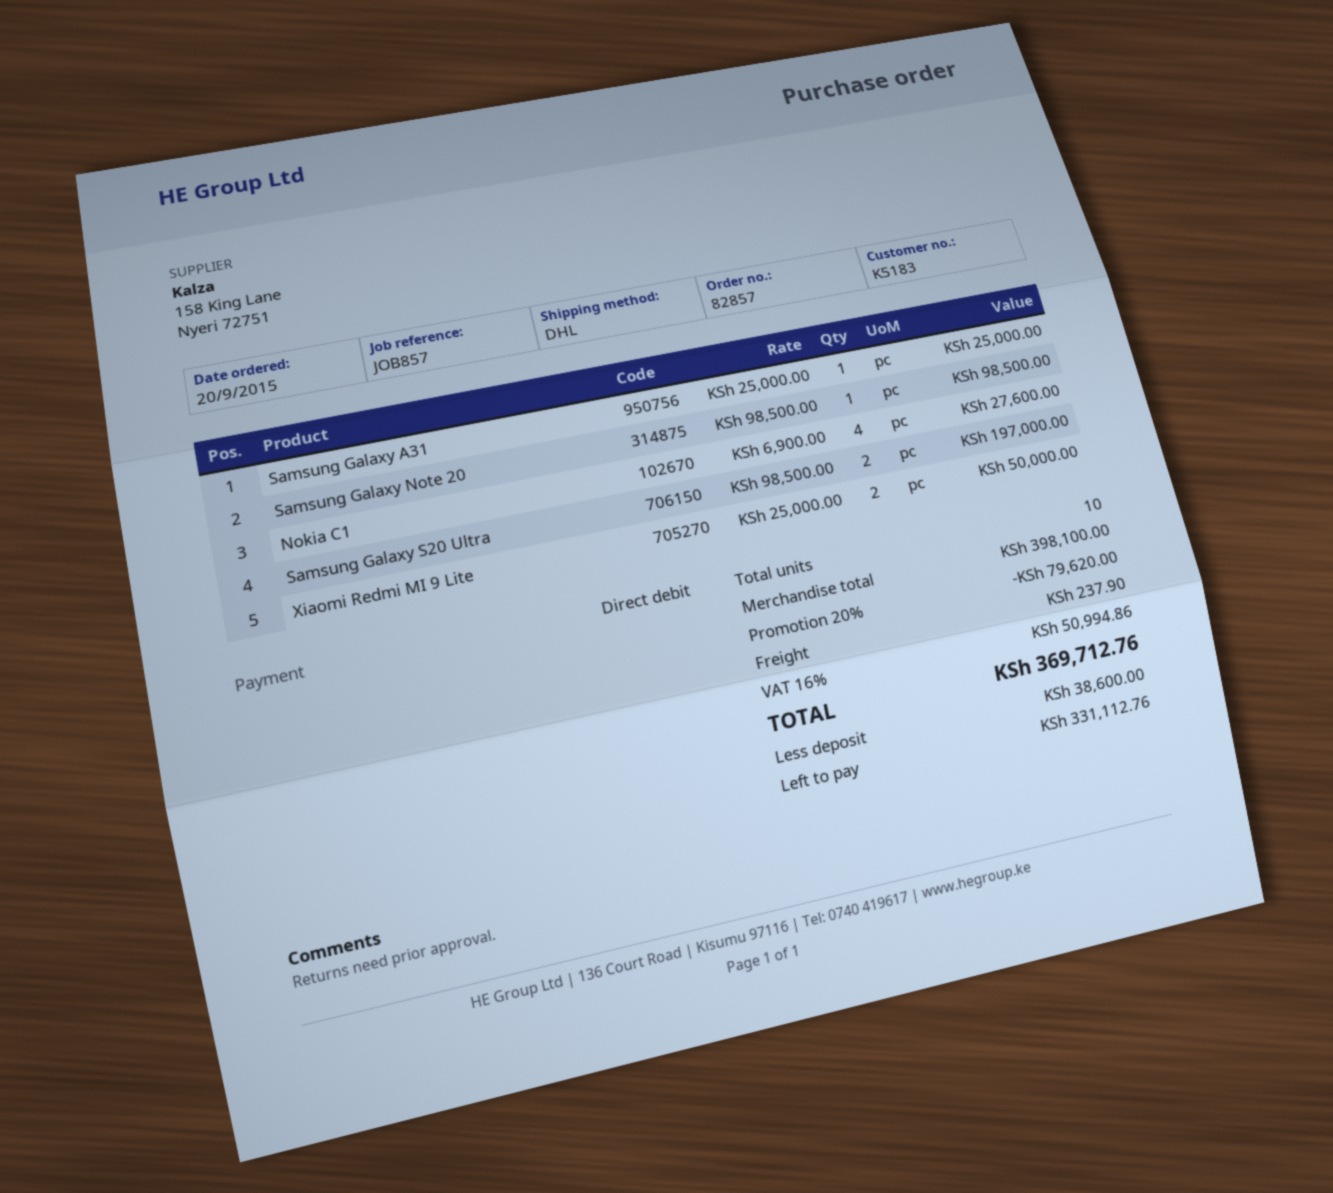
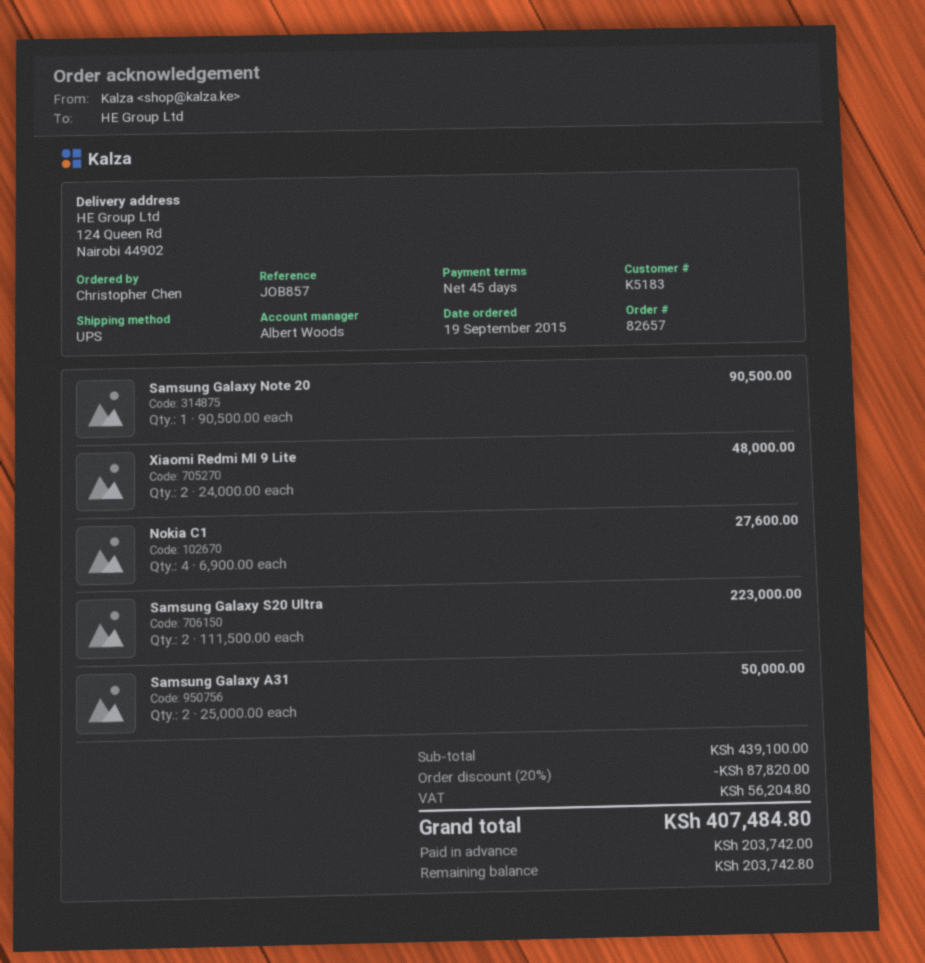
order number: 82857 -> 82657
order date: 2015-09-20 -> 2015-09-19
shipping method: DHL -> UPS
Samsung Galaxy A31: 1 x 25000.00 = 25000.00 -> 2 x 25000.00 = 50000.00
Samsung Galaxy Note 20: 1 x 98500.00 = 98500.00 -> 1 x 90500.00 = 90500.00
Samsung Galaxy S20 Ultra: 2 x 98500.00 = 197000.00 -> 2 x 111500.00 = 223000.00
Xiaomi Redmi MI 9 Lite: 2 x 25000.00 = 50000.00 -> 2 x 24000.00 = 48000.00
subtotal: 398100.00 -> 439100.00
discount: 20% = 79620.00 -> 20% = 87820.00
shipping: 237.90 -> none
tax: 50994.86 -> 56204.80
total: 369712.76 -> 407484.80
deposit: 38600.00 -> 203742.00
balance: 331112.76 -> 203742.80

